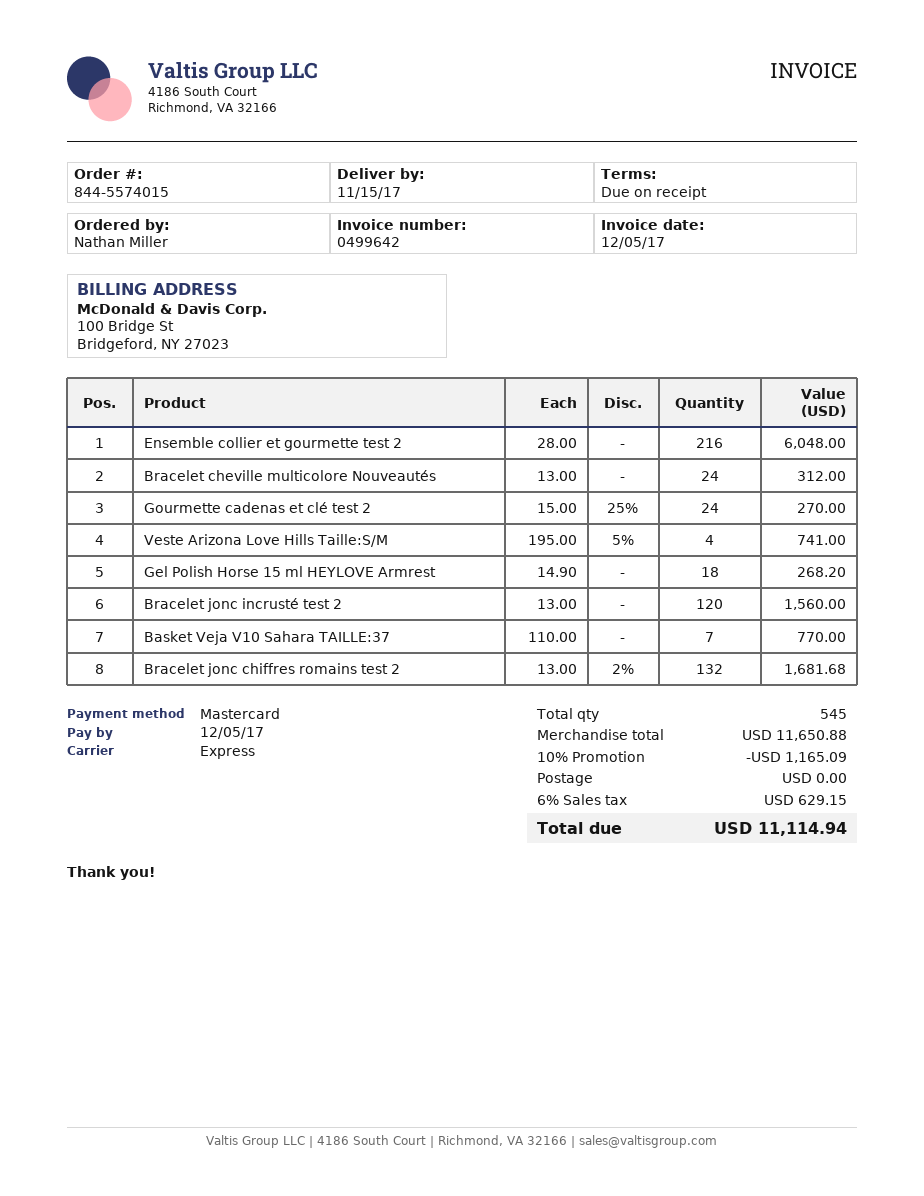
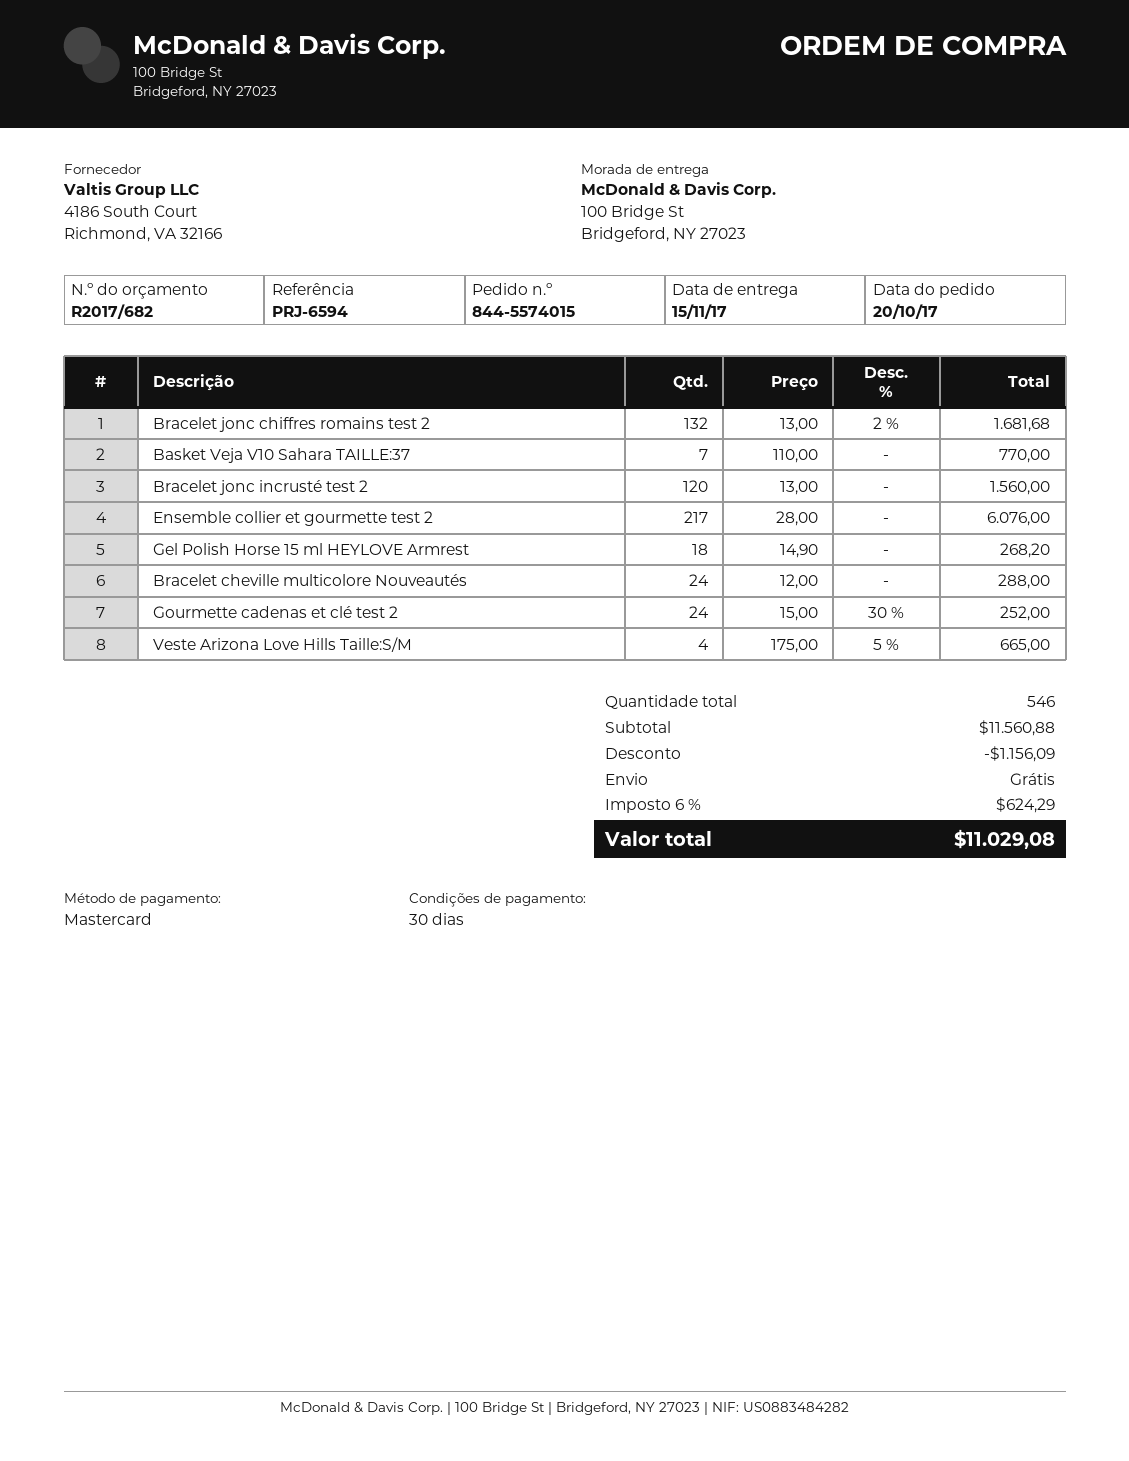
payment terms: on receipt -> 30 days
Ensemble collier et gourmette test 2: 216 x 28.00 = 6048.00 -> 217 x 28.00 = 6076.00
Bracelet cheville multicolore Nouveautés: 24 x 13.00 = 312.00 -> 24 x 12.00 = 288.00
Gourmette cadenas et clé test 2: 24 x 15.00 - 25% = 270.00 -> 24 x 15.00 - 30% = 252.00
Veste Arizona Love Hills Taille:S/M: 4 x 195.00 - 5% = 741.00 -> 4 x 175.00 - 5% = 665.00
total quantity: 545 -> 546
subtotal: 11650.88 -> 11560.88
discount: 1165.09 -> 1156.09
tax: 6% = 629.15 -> 6% = 624.29
total: 11114.94 -> 11029.08

